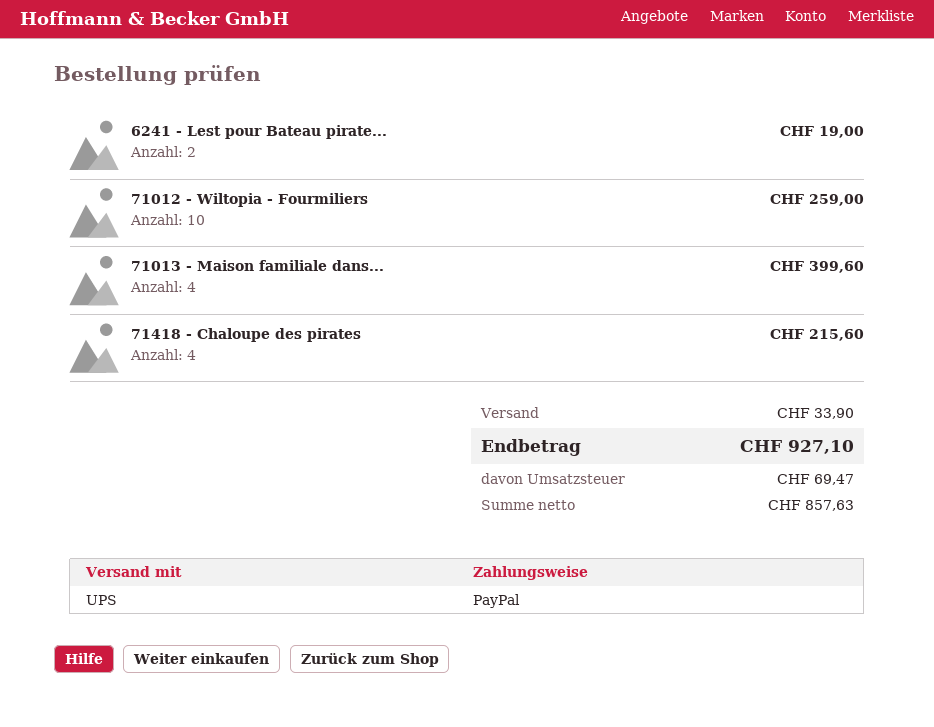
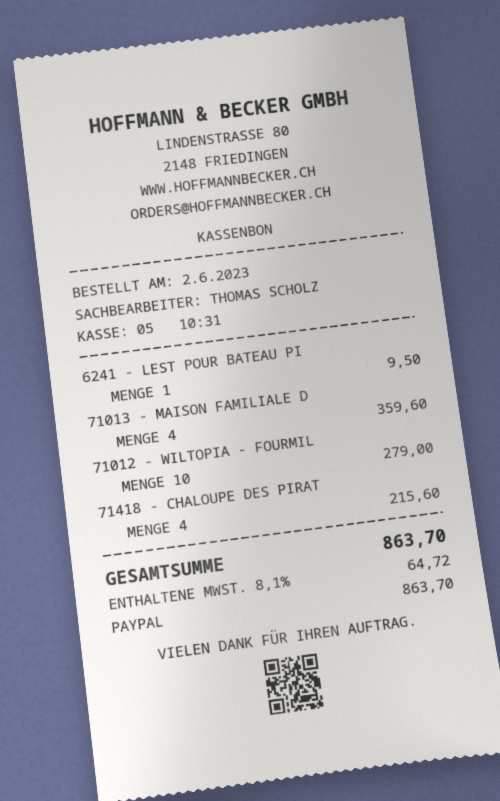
6241 - Lest pour Bateau pirate...: 2 for 19.00 -> 1 for 9.50
71012 - Wiltopia - Fourmiliers: 10 for 259.00 -> 10 for 279.00
71013 - Maison familiale dans...: 4 for 399.60 -> 4 for 359.60
shipping: 33.90 -> none
tax: 69.47 -> 64.72
total: 927.10 -> 863.70

